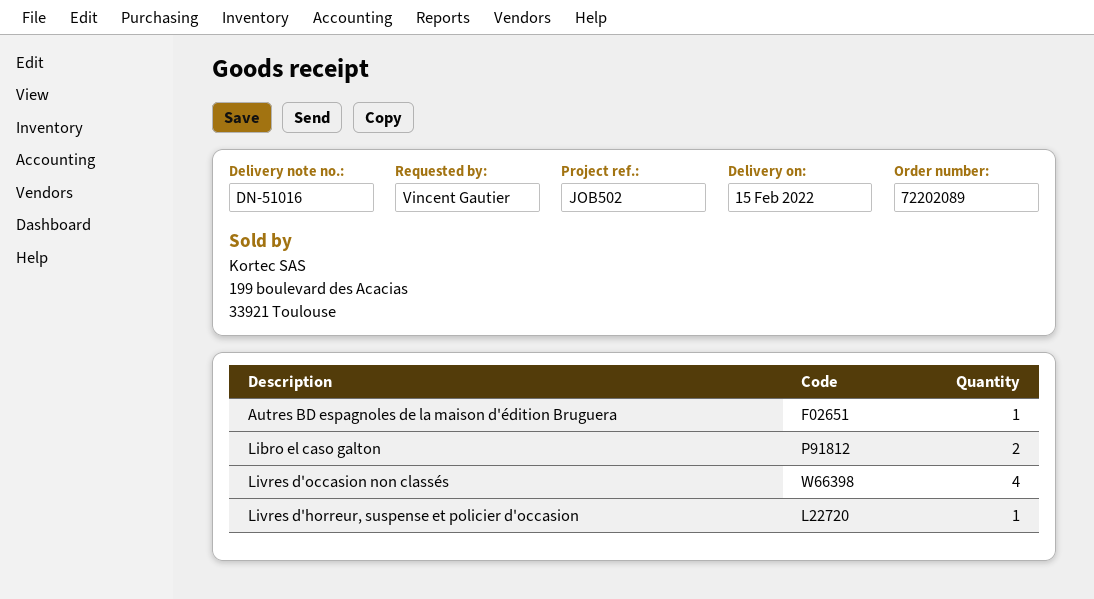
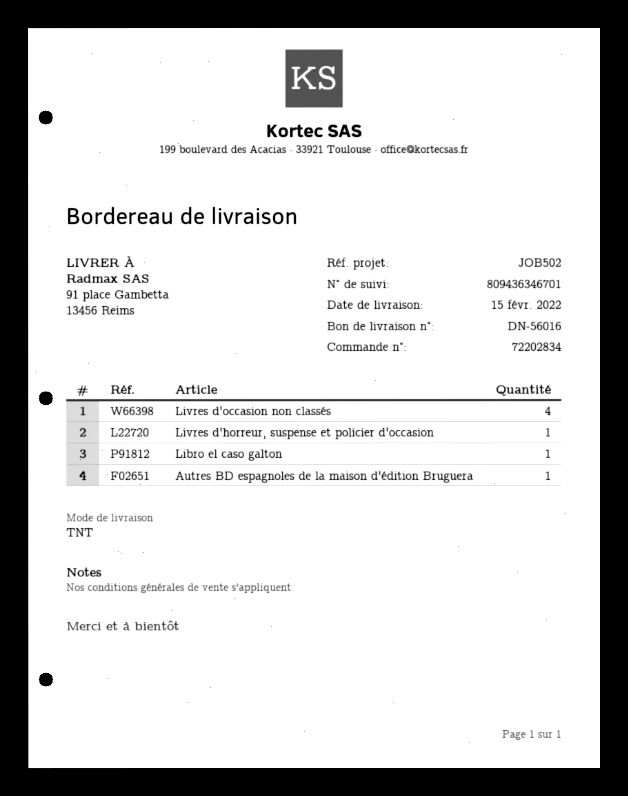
order number: 72202089 -> 72202834
delivery note number: DN-51016 -> DN-56016
Libro el caso galton: 2 -> 1

